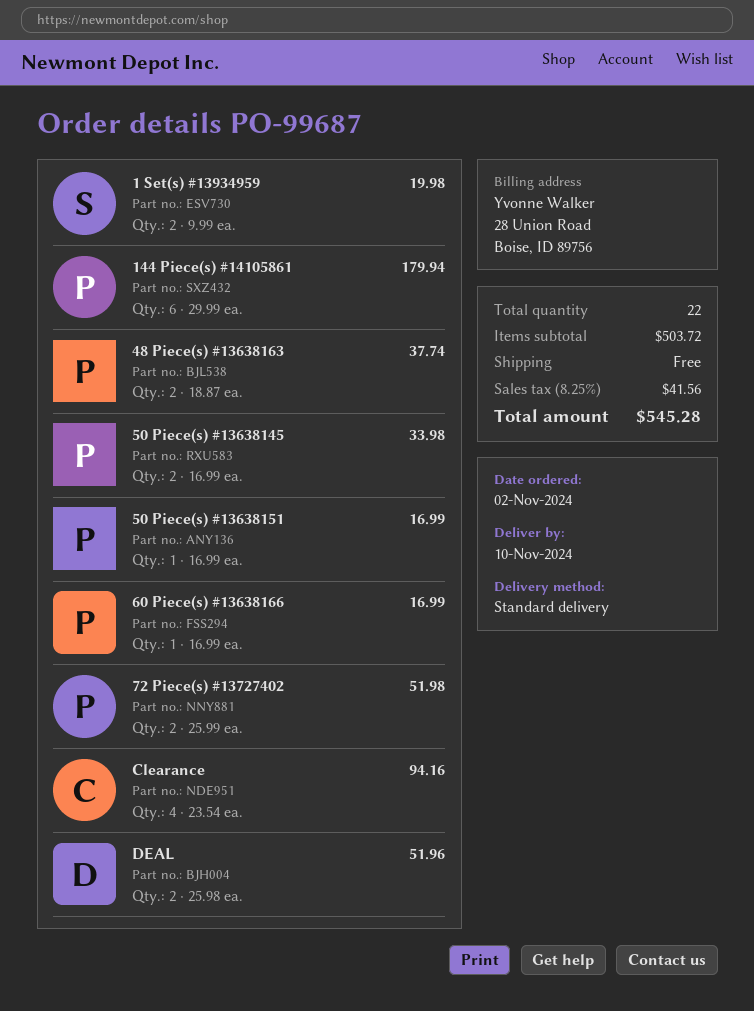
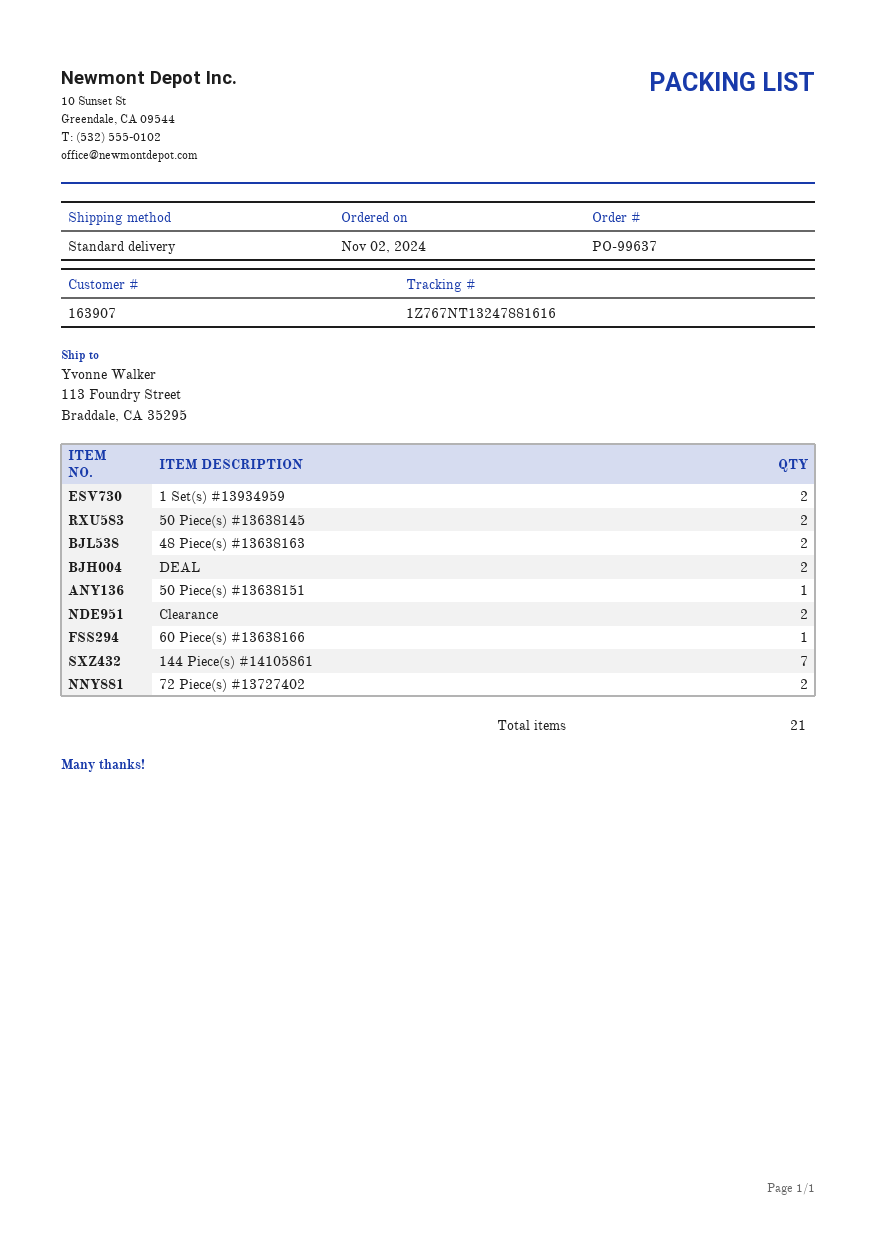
order number: PO-99687 -> PO-99637
144 Piece(s) #14105861: 6 -> 7
Clearance: 4 -> 2
total quantity: 22 -> 21

